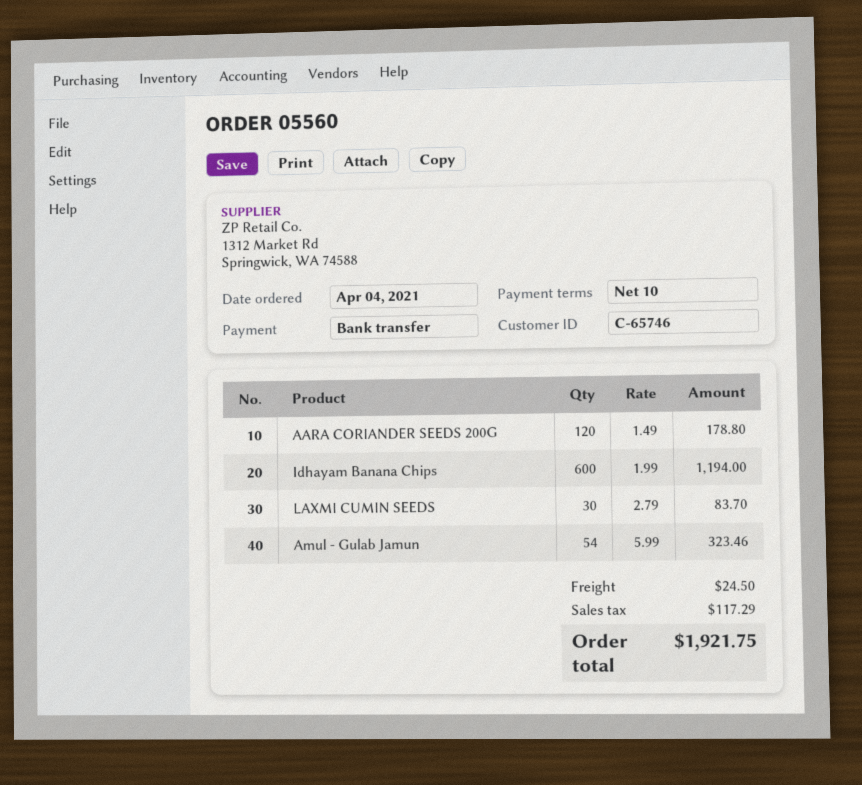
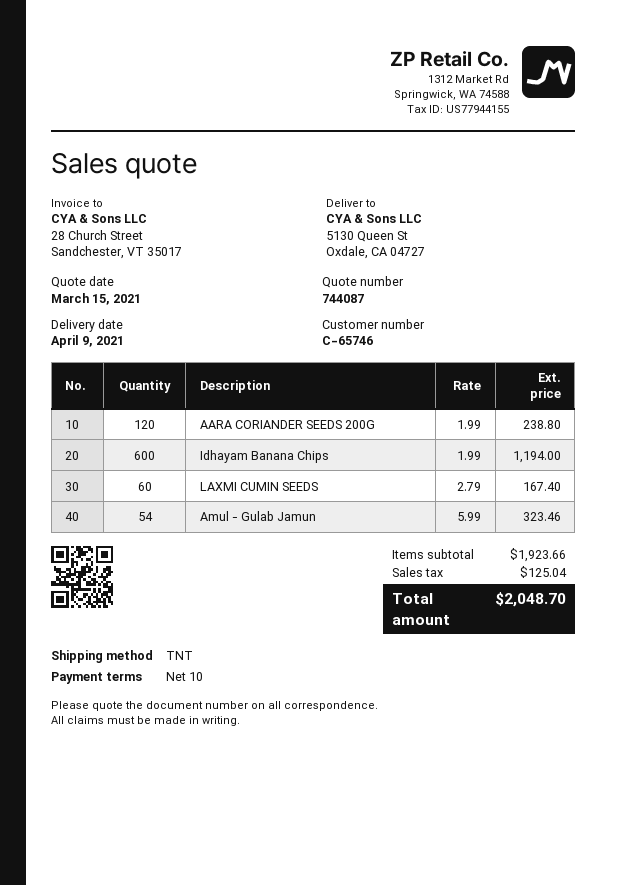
AARA CORIANDER SEEDS 200G: 120 x 1.49 = 178.80 -> 120 x 1.99 = 238.80
LAXMI CUMIN SEEDS: 30 x 2.79 = 83.70 -> 60 x 2.79 = 167.40
shipping: 24.50 -> none
tax: 117.29 -> 125.04
total: 1921.75 -> 2048.70

